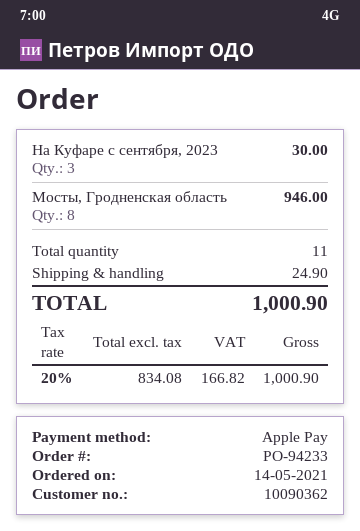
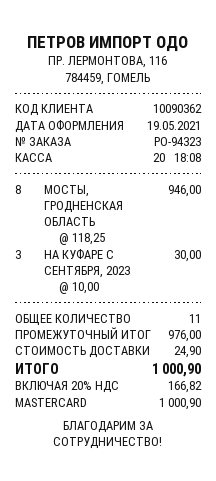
order number: PO-94233 -> PO-94323
order date: 2021-05-14 -> 2021-05-19
payment method: Apple Pay -> Mastercard

